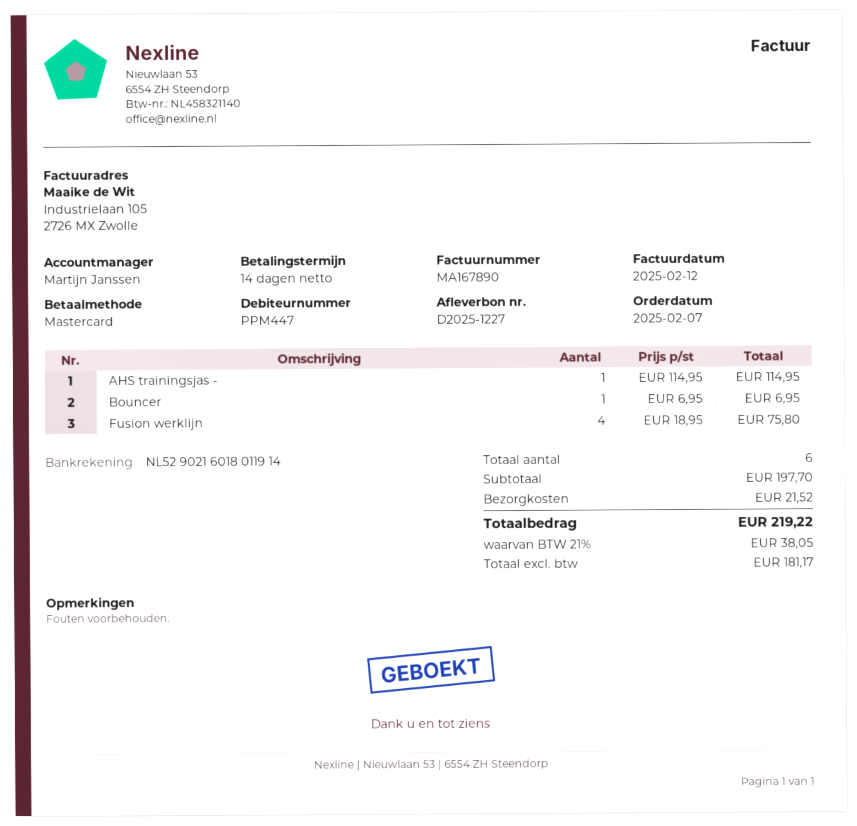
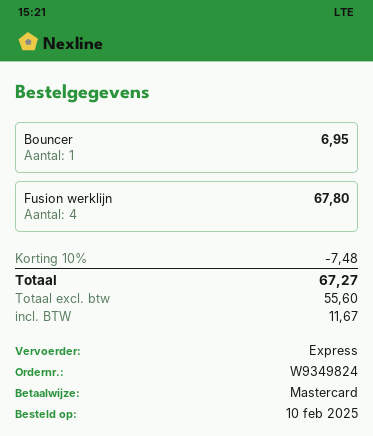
order date: 2025-02-07 -> 2025-02-10
AHS trainingsjas -: 1 for 114.95 -> none
Fusion werklijn: 4 for 75.80 -> 4 for 67.80
discount: none -> 10% = 7.48
shipping: 21.52 -> none
net: 181.17 -> 55.60
tax: 38.05 -> 11.67
total: 219.22 -> 67.27

